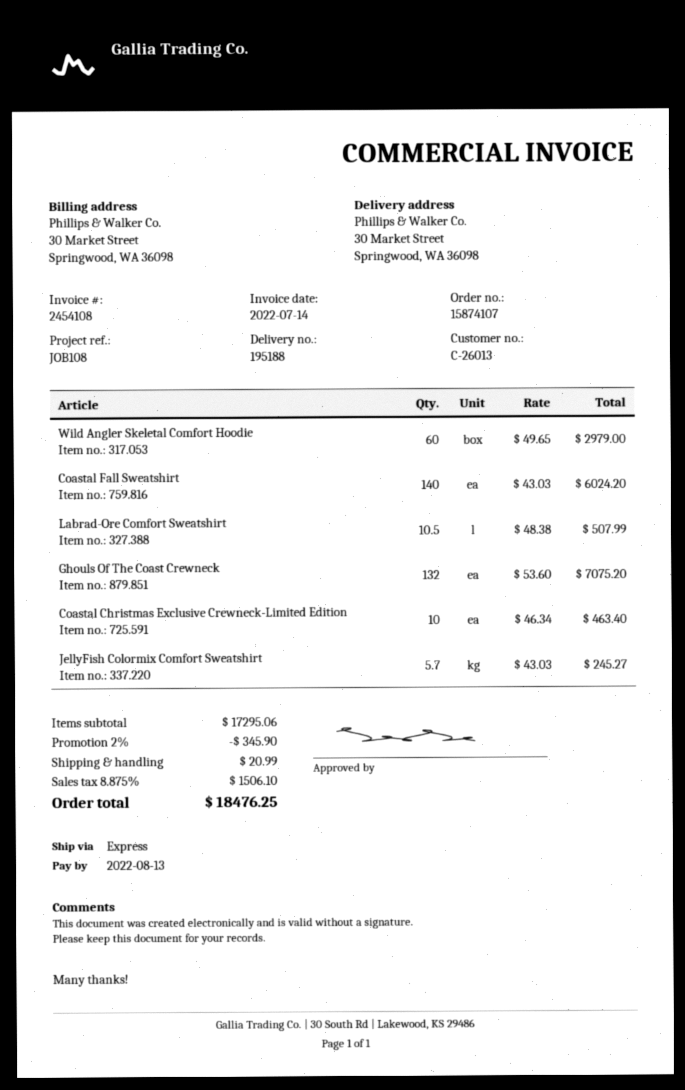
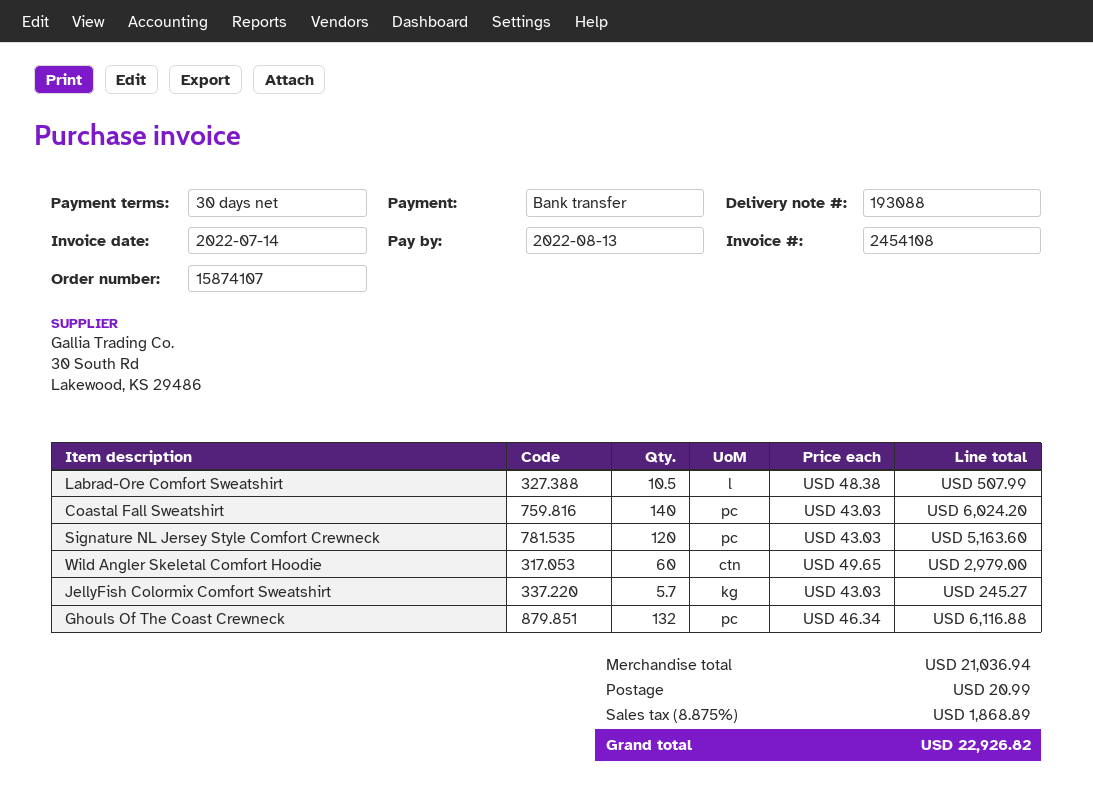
delivery note number: 195188 -> 193088
Ghouls Of The Coast Crewneck: 132 x 53.60 = 7075.20 -> 132 x 46.34 = 6116.88
Coastal Christmas Exclusive Crewneck-Limited Edition: 10 x 46.34 = 463.40 -> none
Signature NL Jersey Style Comfort Crewneck: none -> 120 x 43.03 = 5163.60
subtotal: 17295.06 -> 21036.94
discount: 2% = 345.90 -> none
tax: 8.875% = 1506.10 -> 8.875% = 1868.89
total: 18476.25 -> 22926.82

